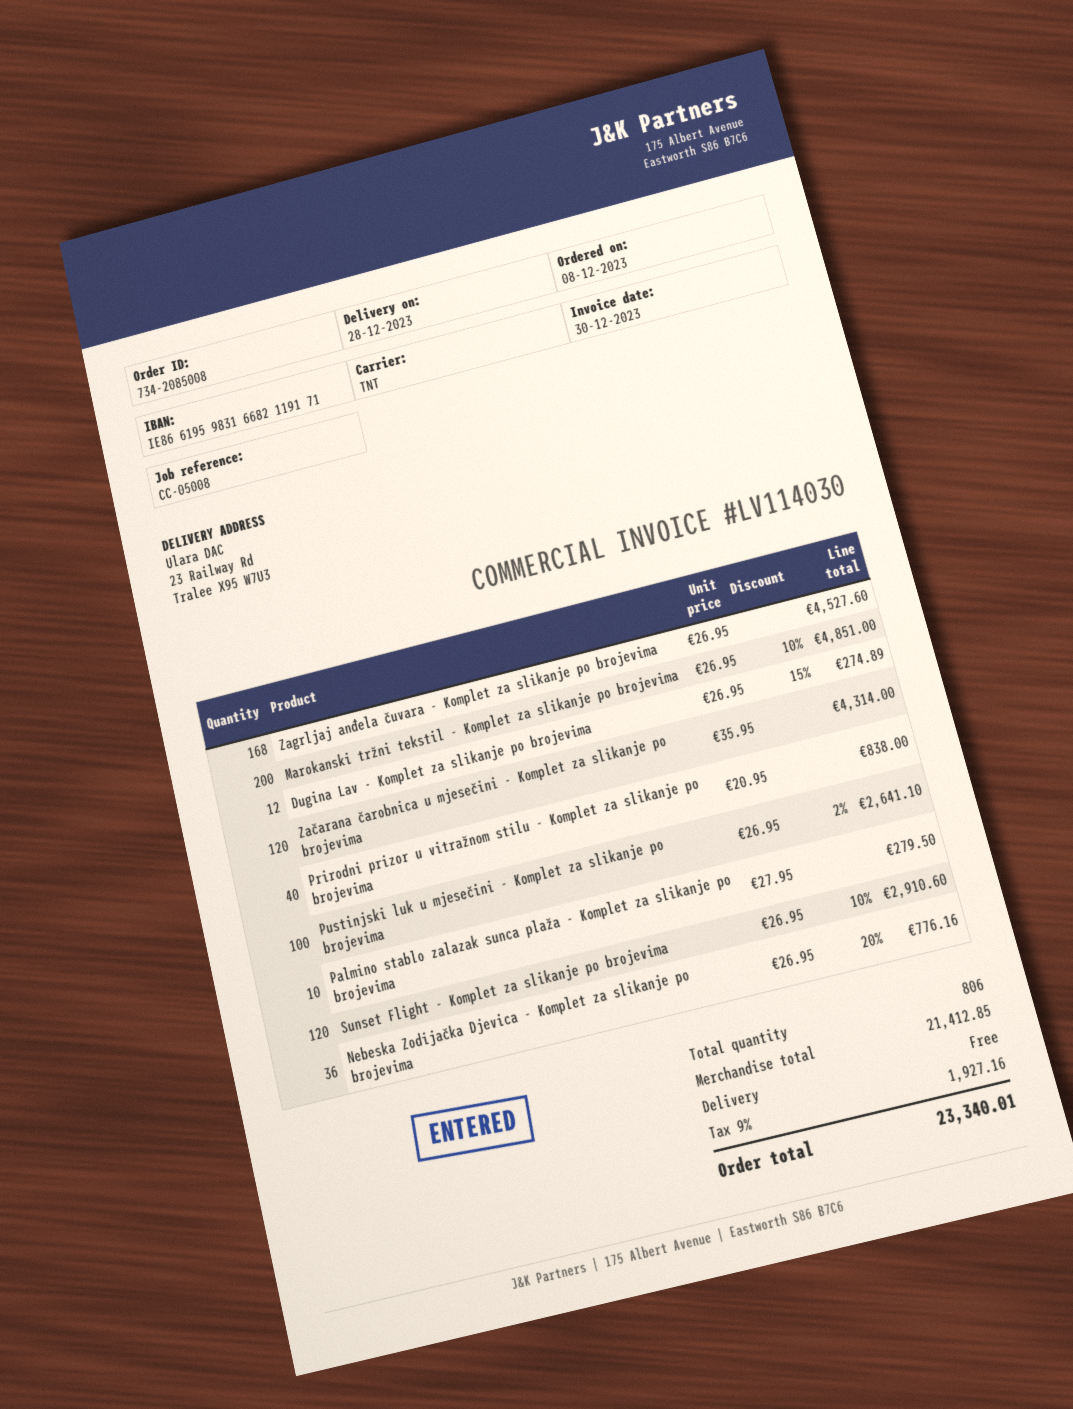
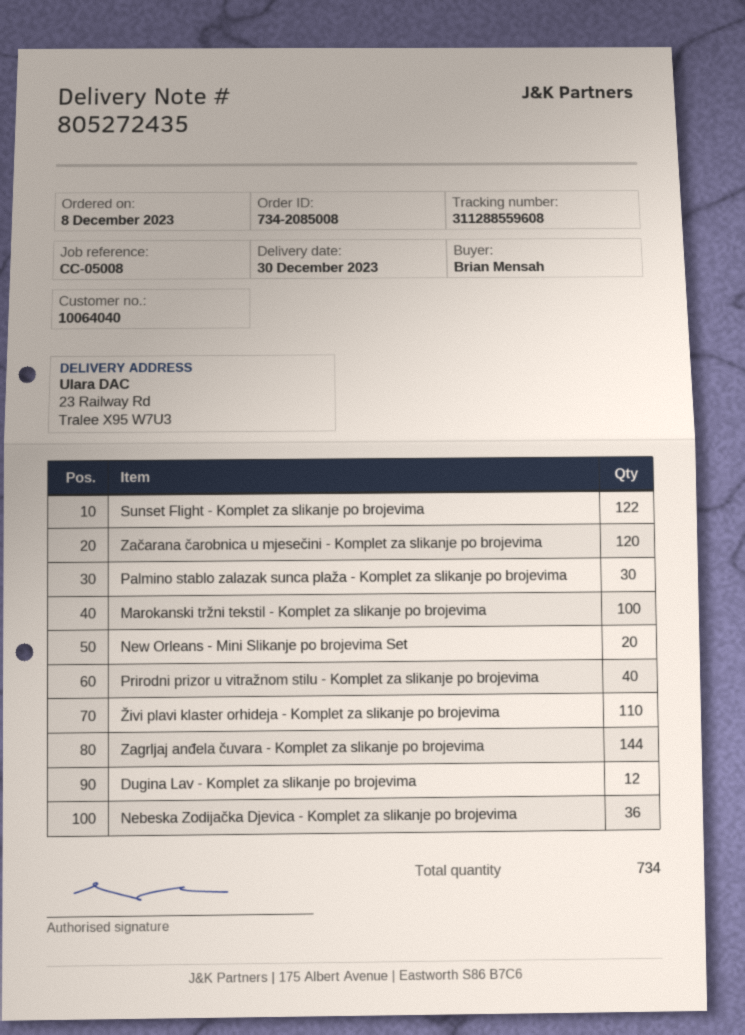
delivery date: 2023-12-28 -> 2023-12-30
Zagrljaj anđela čuvara - Komplet za slikanje po brojevima: 168 -> 144
Marokanski tržni tekstil - Komplet za slikanje po brojevima: 200 -> 100
Pustinjski luk u mjesečini - Komplet za slikanje po brojevima: 100 -> none
Palmino stablo zalazak sunca plaža - Komplet za slikanje po brojevima: 10 -> 30
Sunset Flight - Komplet za slikanje po brojevima: 120 -> 122
New Orleans - Mini Slikanje po brojevima Set: none -> 20
Živi plavi klaster orhideja - Komplet za slikanje po brojevima: none -> 110
total quantity: 806 -> 734

